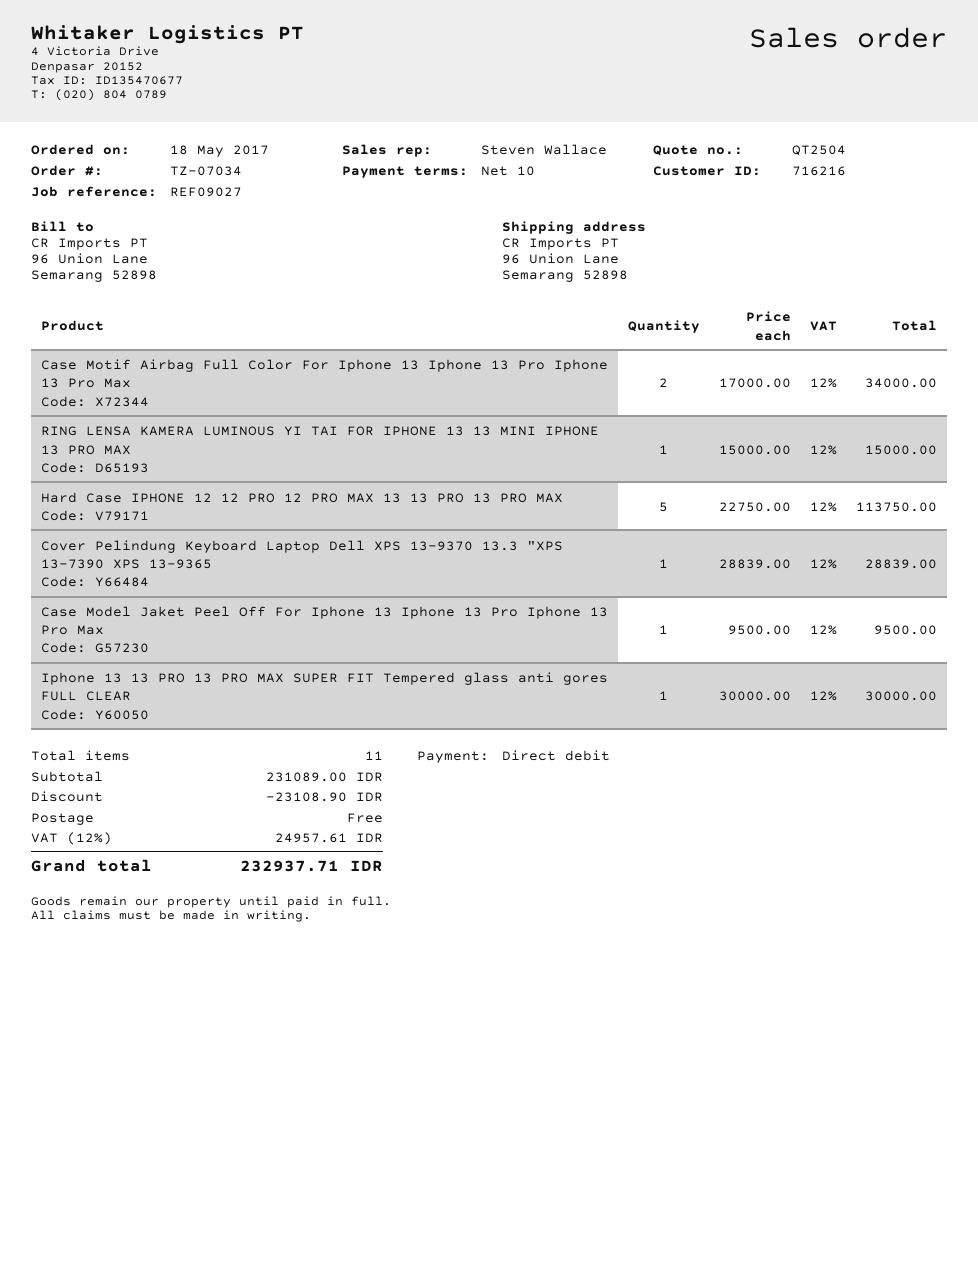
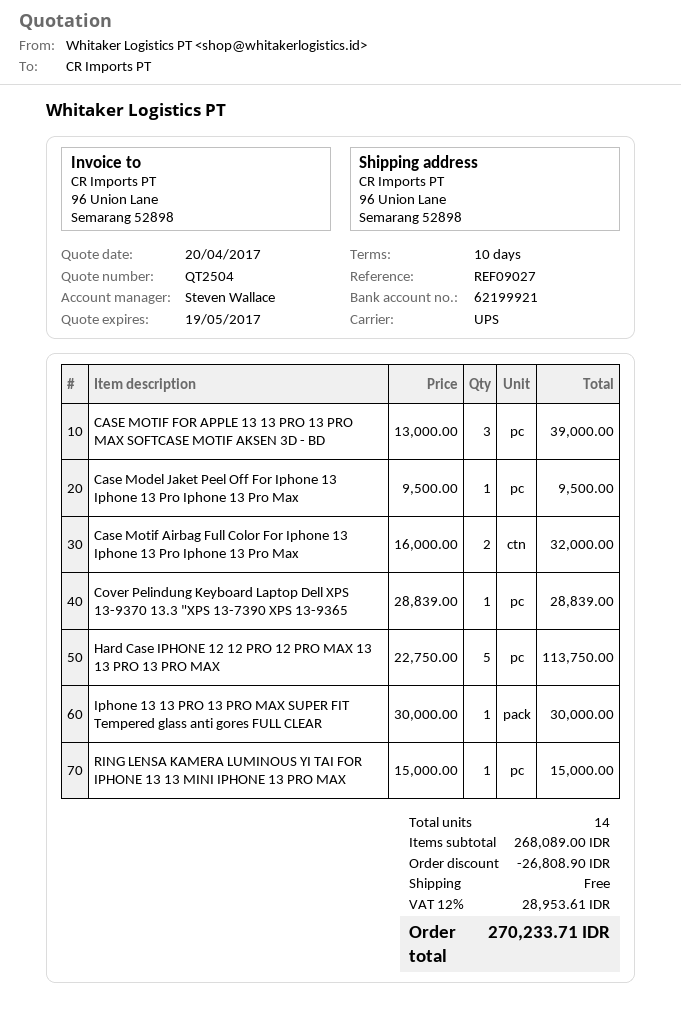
Case Motif Airbag Full Color For Iphone 13 Iphone 13 Pro Iphone 13 Pro Max: 2 x 17000.00 = 34000.00 -> 2 x 16000.00 = 32000.00
CASE MOTIF FOR APPLE 13 13 PRO 13 PRO MAX SOFTCASE MOTIF AKSEN 3D - BD: none -> 3 x 13000.00 = 39000.00
total quantity: 11 -> 14
subtotal: 231089.00 -> 268089.00
discount: 23108.90 -> 26808.90
tax: 12% = 24957.61 -> 12% = 28953.61
total: 232937.71 -> 270233.71

